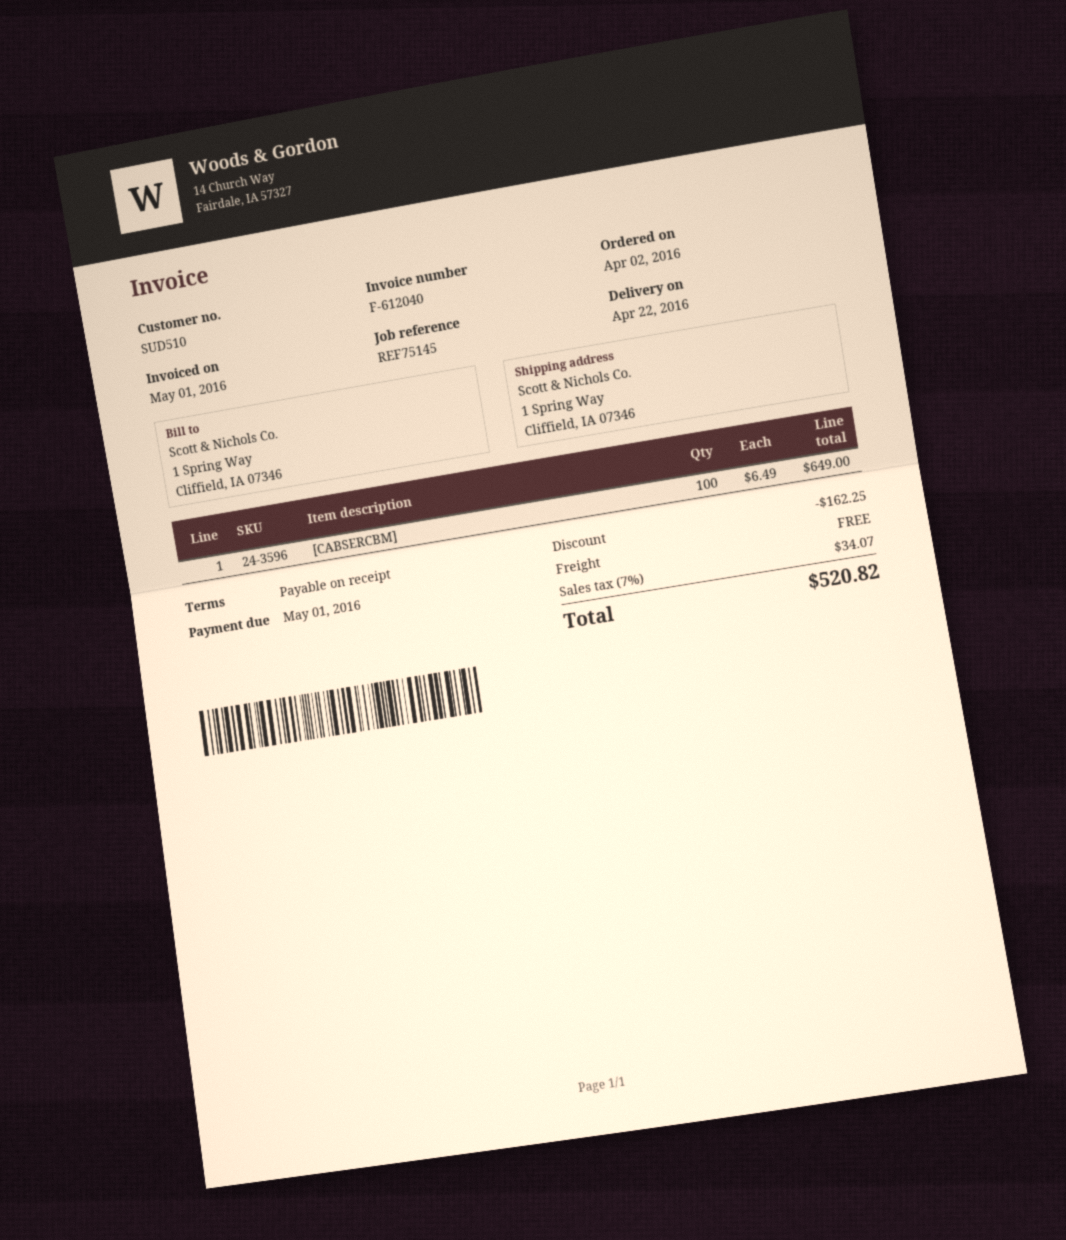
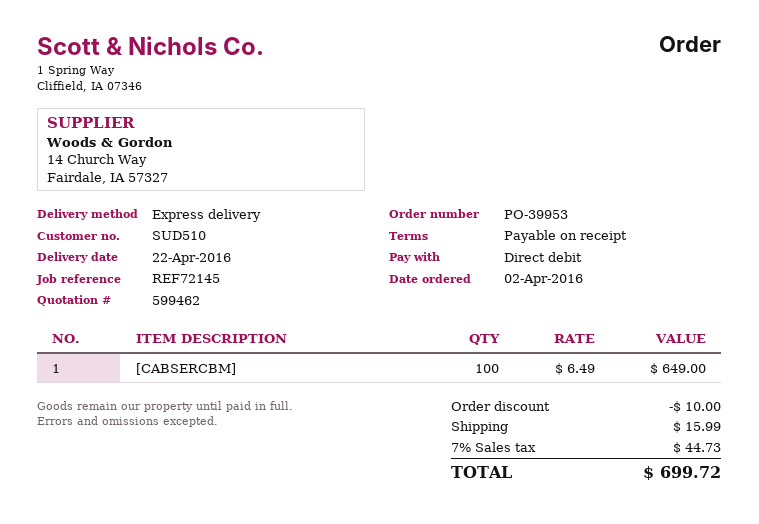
reference: REF75145 -> REF72145
discount: 162.25 -> 10.00
shipping: 0.00 -> 15.99
tax: 7% = 34.07 -> 7% = 44.73
total: 520.82 -> 699.72

